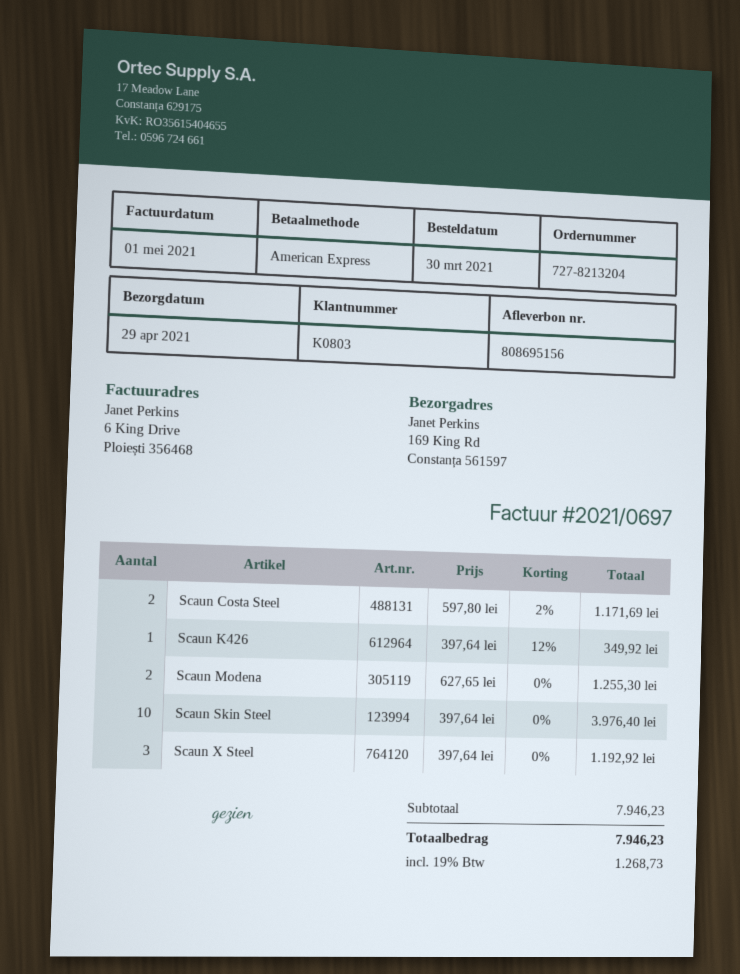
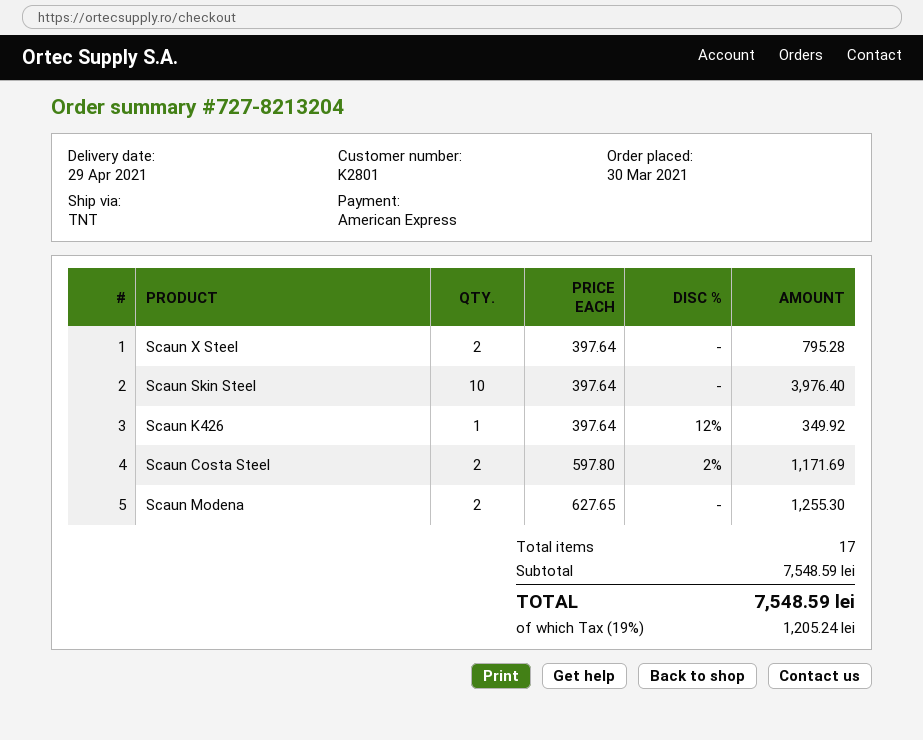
customer number: K0803 -> K2801
Scaun X Steel: 3 x 397.64 = 1192.92 -> 2 x 397.64 = 795.28
subtotal: 7946.23 -> 7548.59
tax: 19% = 1268.73 -> 19% = 1205.24
total: 7946.23 -> 7548.59

